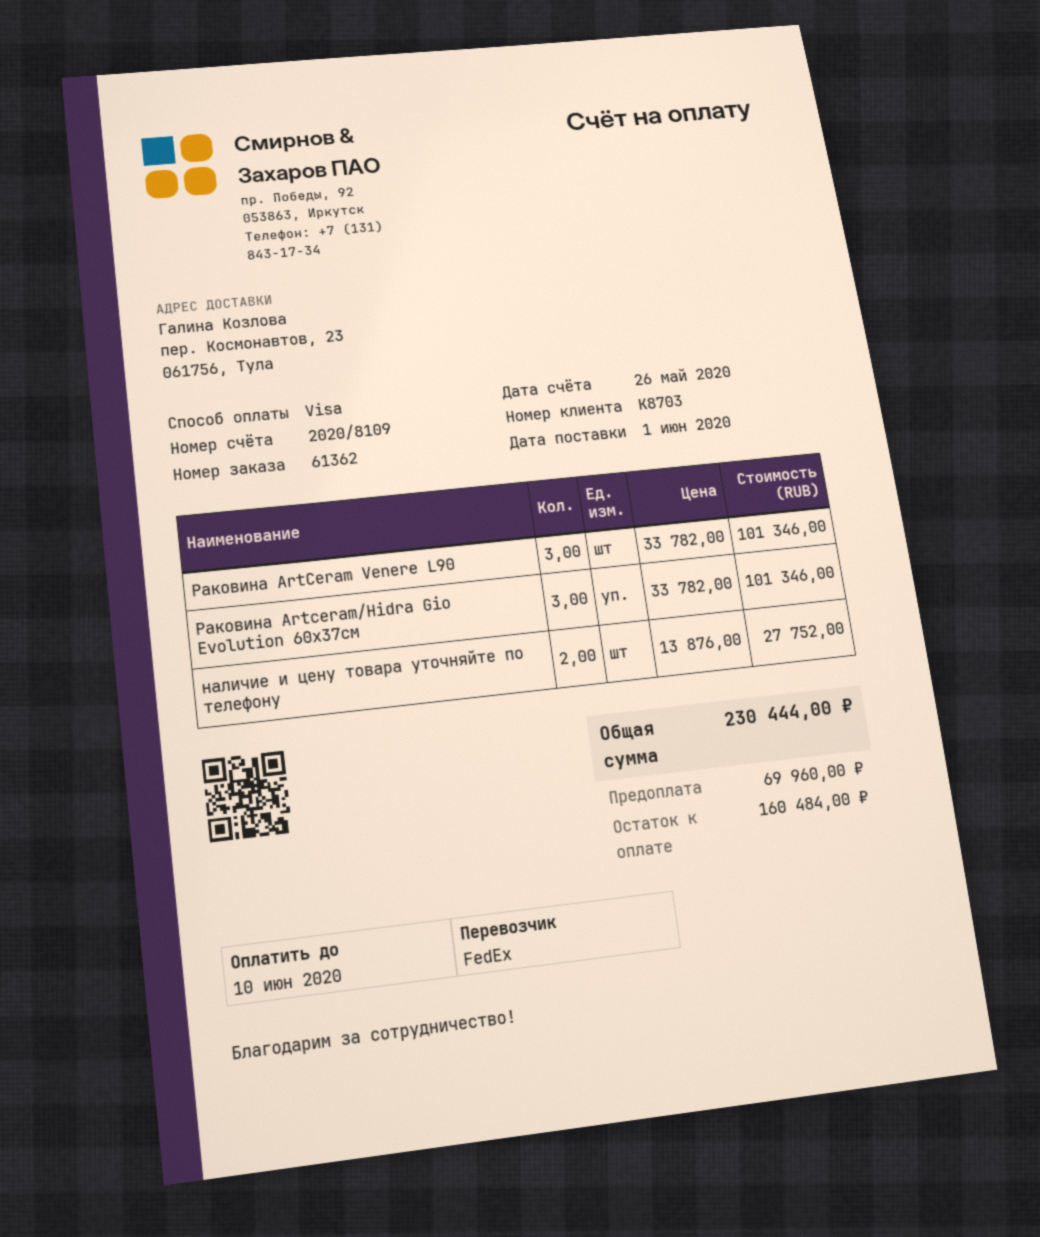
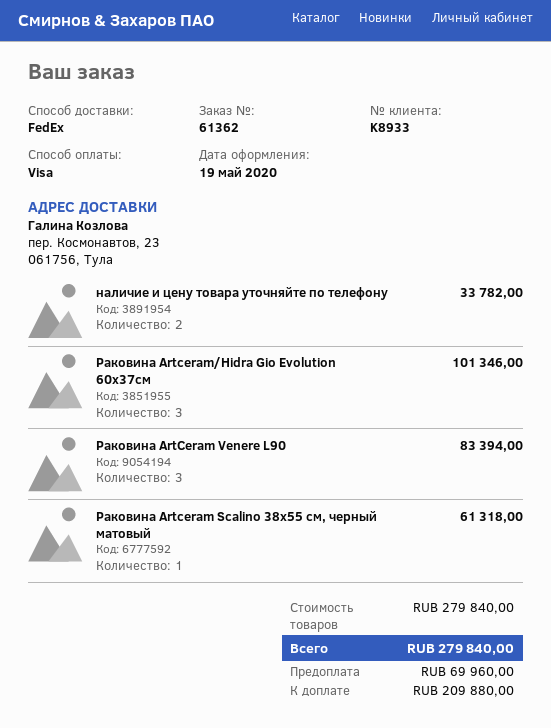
customer number: K8703 -> K8933
Раковина ArtCeram Venere L90: 3 for 101346.00 -> 3 for 83394.00
наличие и цену товара уточняйте по телефону: 2 for 27752.00 -> 2 for 33782.00
Раковина Artceram Scalino 38х55 см, черный матовый: none -> 1 for 61318.00
total: 230444.00 -> 279840.00
balance: 160484.00 -> 209880.00

